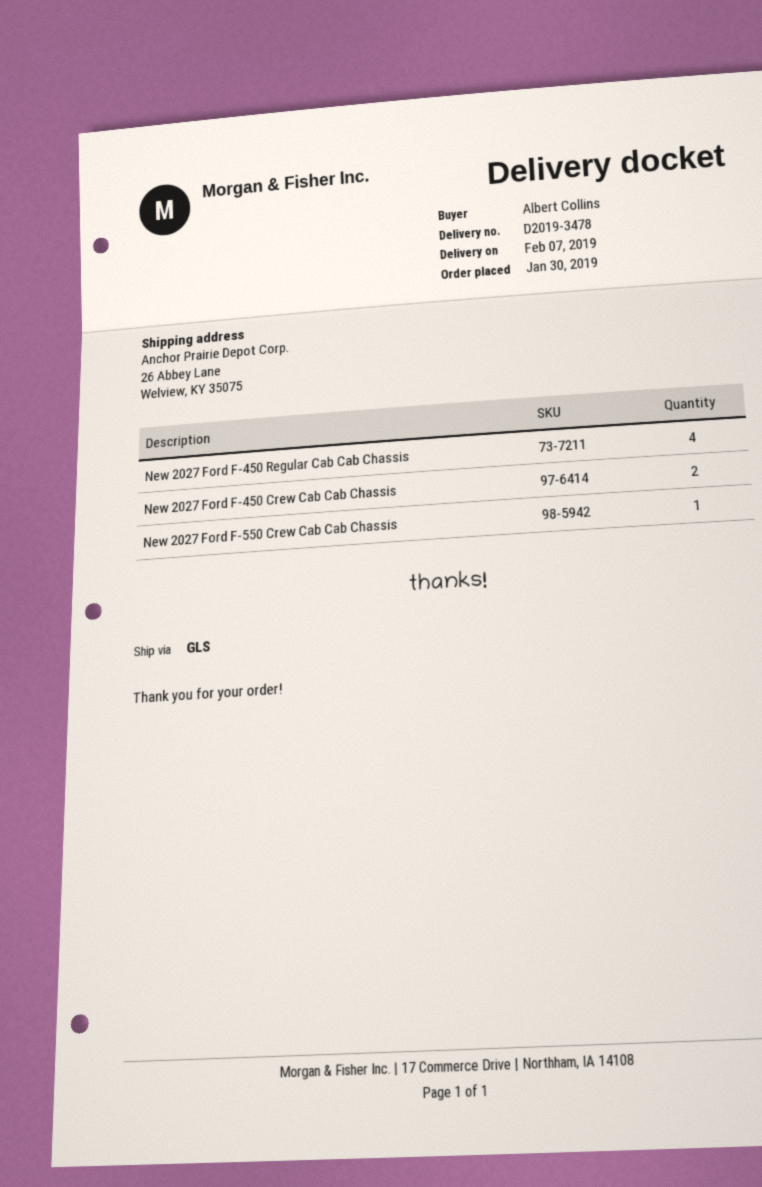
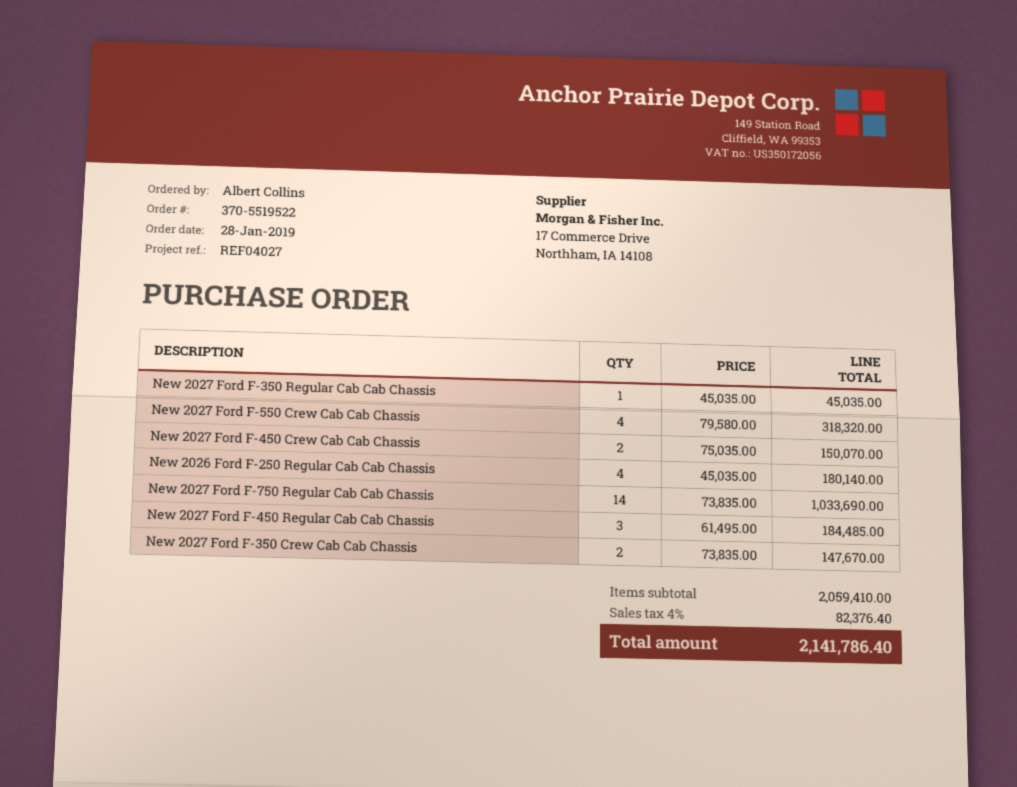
order date: 2019-01-30 -> 2019-01-28
New 2027 Ford F-450 Regular Cab Cab Chassis: 4 -> 3
New 2027 Ford F-550 Crew Cab Cab Chassis: 1 -> 4
New 2027 Ford F-350 Regular Cab Cab Chassis: none -> 1
New 2026 Ford F-250 Regular Cab Cab Chassis: none -> 4
New 2027 Ford F-750 Regular Cab Cab Chassis: none -> 14
New 2027 Ford F-350 Crew Cab Cab Chassis: none -> 2

